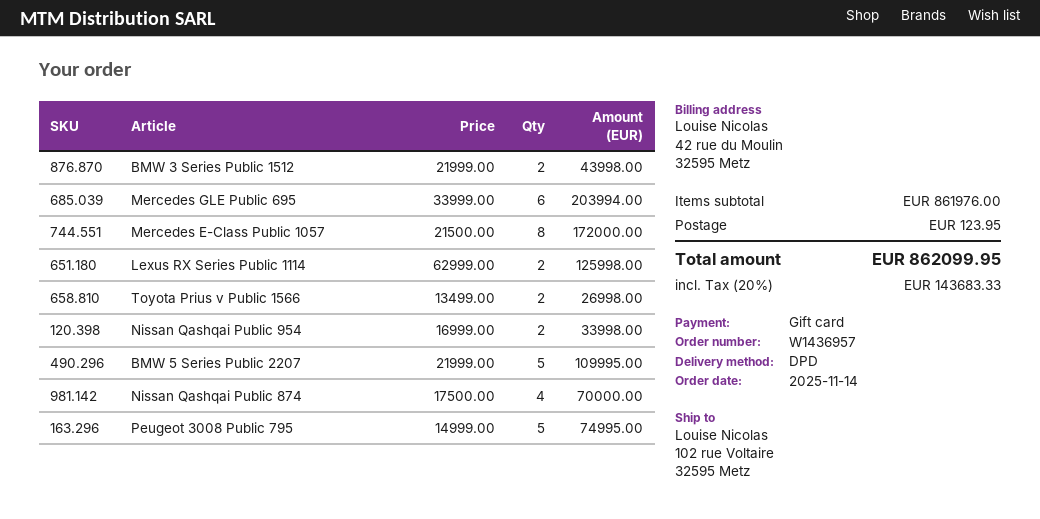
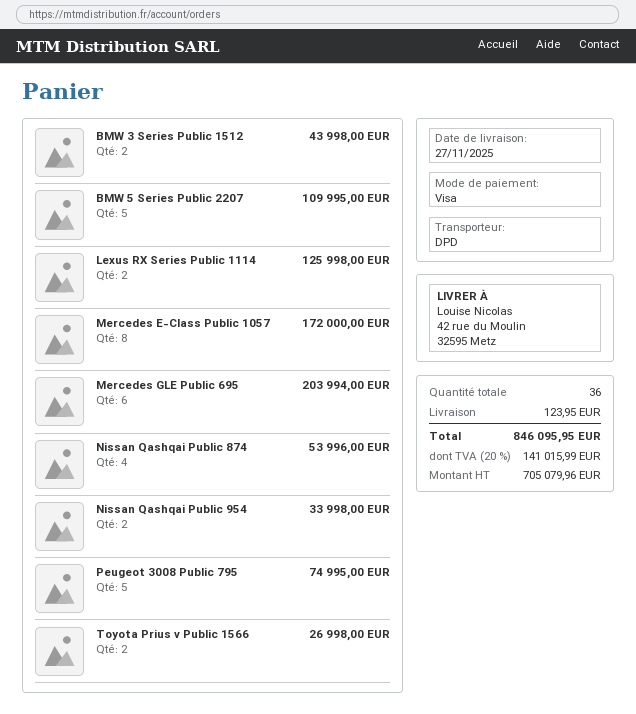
payment method: gift card -> Visa
ship to: 102 rue Voltaire, 32595 Metz -> 42 rue du Moulin, 32595 Metz
Nissan Qashqai Public 874: 4 for 70000.00 -> 4 for 53996.00
tax: 20% = 143683.33 -> 20% = 141015.99
total: 862099.95 -> 846095.95

